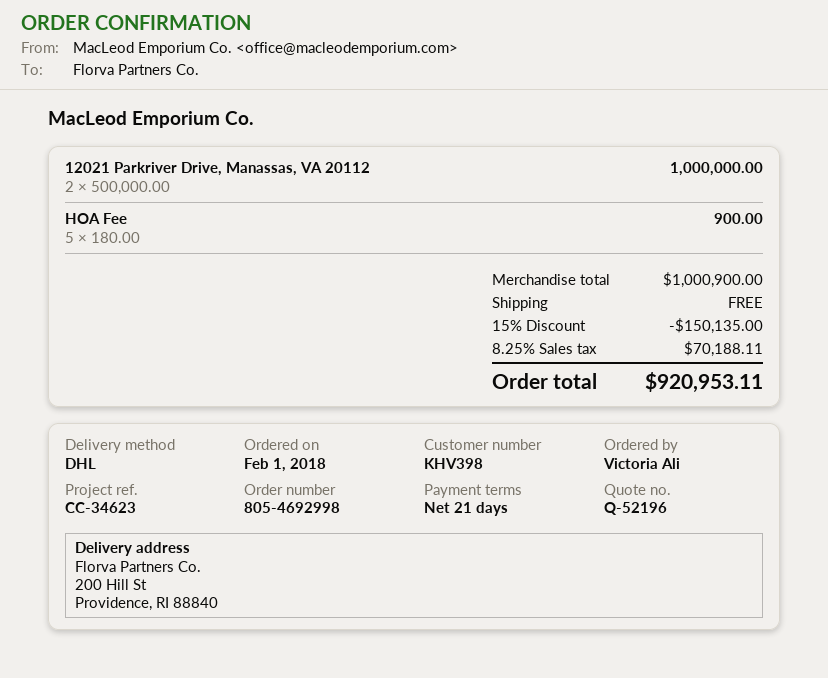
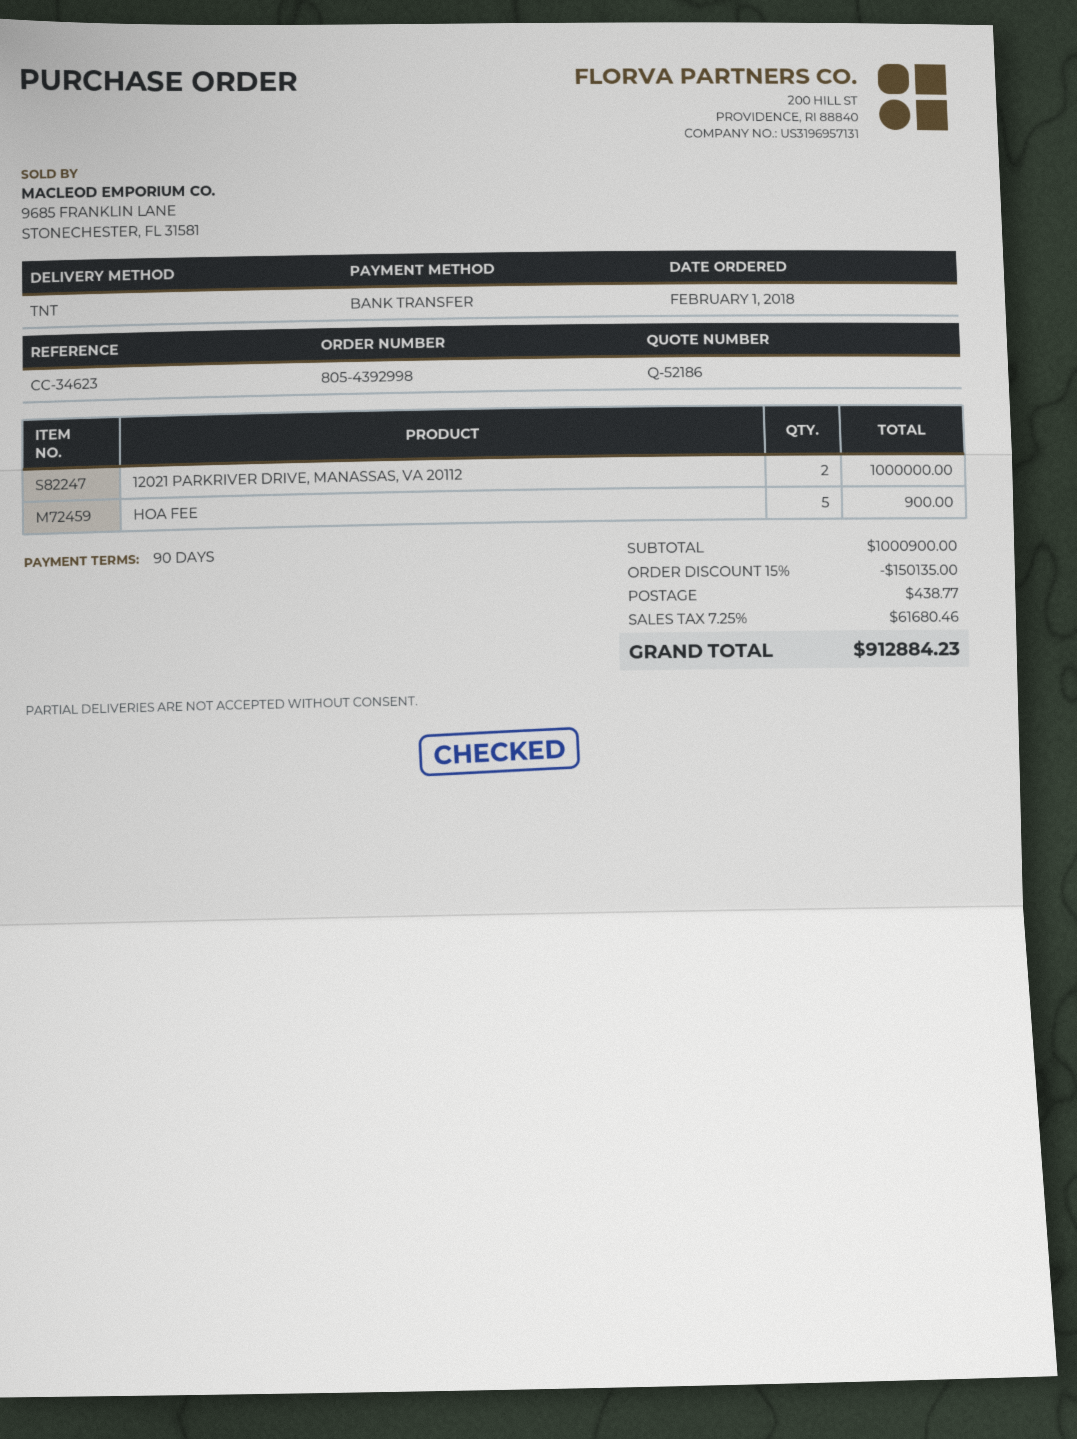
quote number: Q-52196 -> Q-52186
order number: 805-4692998 -> 805-4392998
payment terms: 21 days -> 90 days
shipping method: DHL -> TNT
shipping: 0.00 -> 438.77
tax: 8.25% = 70188.11 -> 7.25% = 61680.46
total: 920953.11 -> 912884.23

